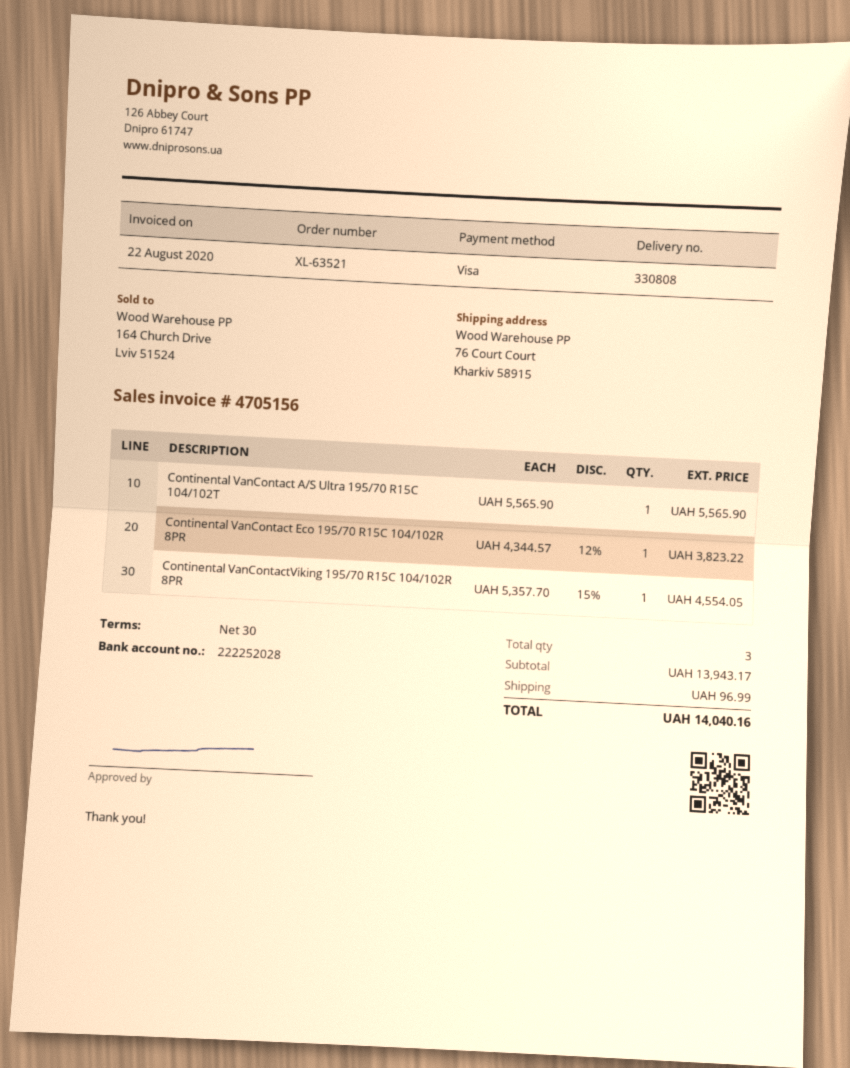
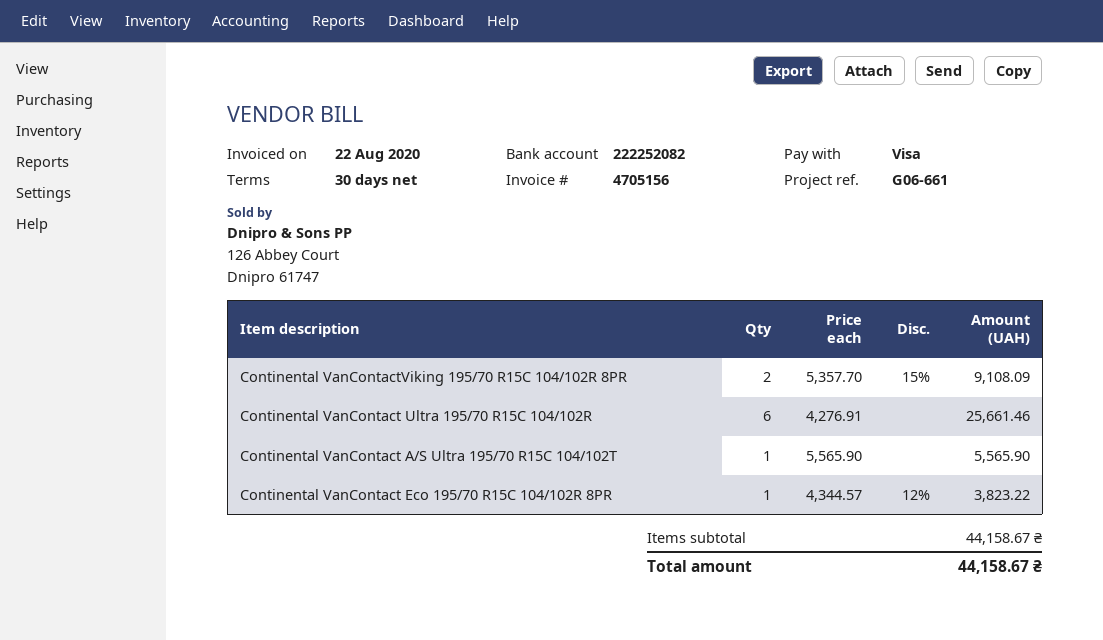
bank account: 222252028 -> 222252082
Continental VanContactViking 195/70 R15C 104/102R 8PR: 1 x 5357.70 - 15% = 4554.05 -> 2 x 5357.70 - 15% = 9108.09
Continental VanContact Ultra 195/70 R15C 104/102R: none -> 6 x 4276.91 = 25661.46
subtotal: 13943.17 -> 44158.67
shipping: 96.99 -> none
total: 14040.16 -> 44158.67

